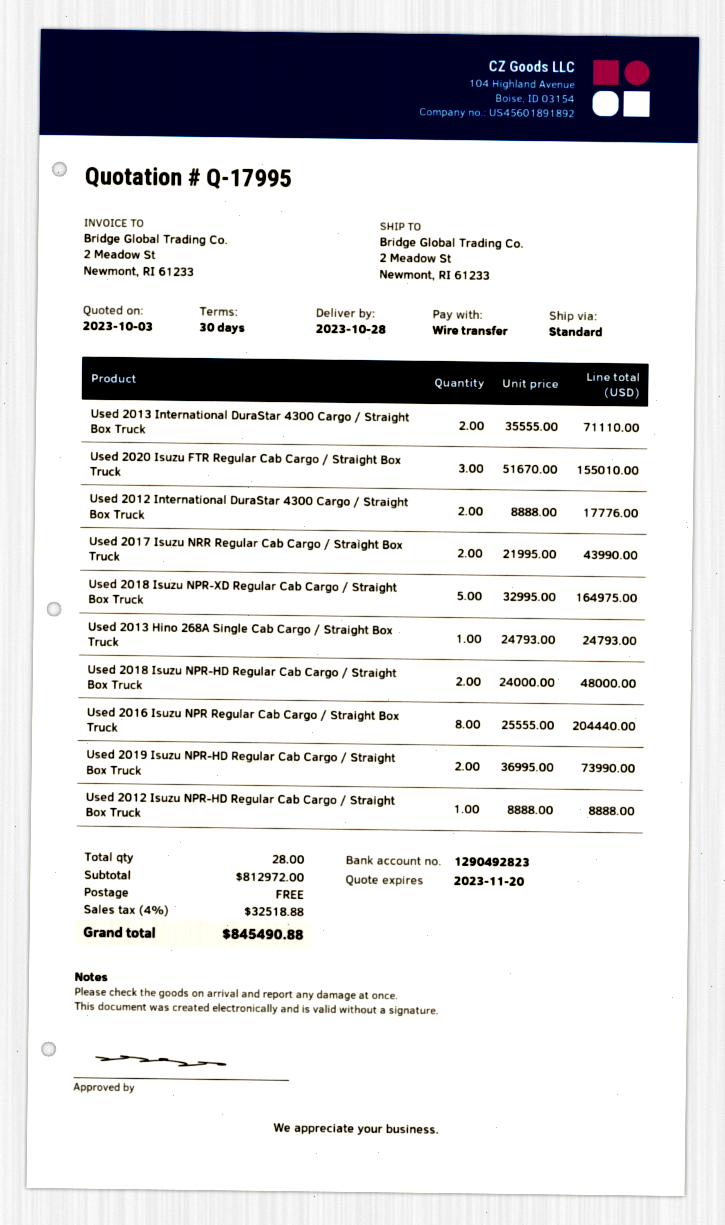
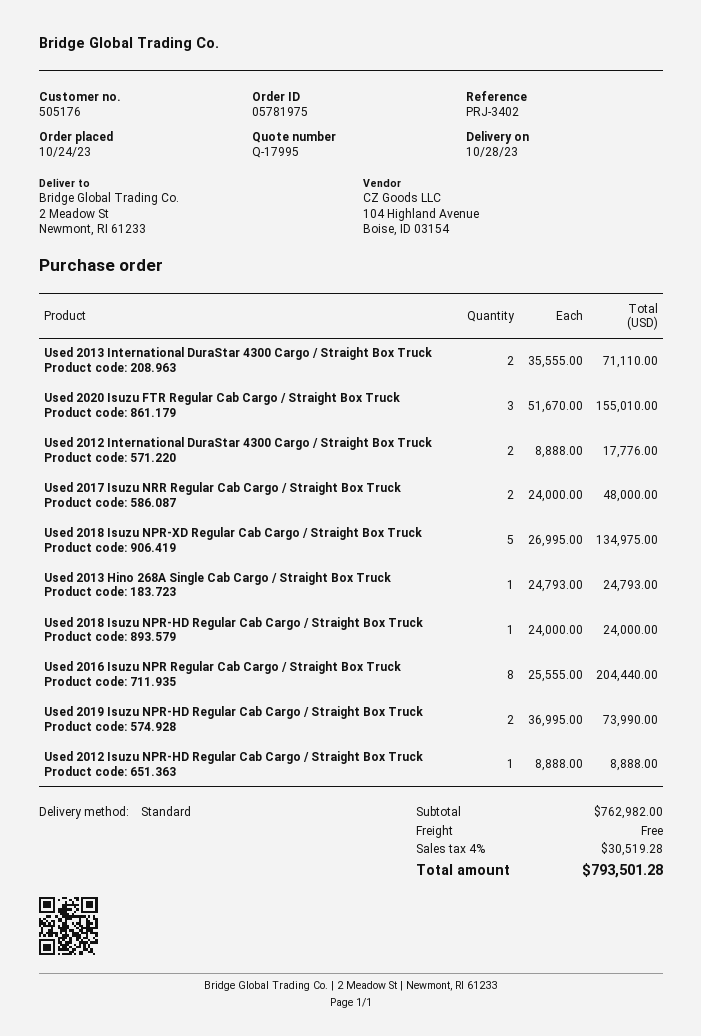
Used 2017 Isuzu NRR Regular Cab Cargo / Straight Box Truck: 2 x 21995.00 = 43990.00 -> 2 x 24000.00 = 48000.00
Used 2018 Isuzu NPR-XD Regular Cab Cargo / Straight Box Truck: 5 x 32995.00 = 164975.00 -> 5 x 26995.00 = 134975.00
Used 2018 Isuzu NPR-HD Regular Cab Cargo / Straight Box Truck: 2 x 24000.00 = 48000.00 -> 1 x 24000.00 = 24000.00
subtotal: 812972.00 -> 762982.00
tax: 4% = 32518.88 -> 4% = 30519.28
total: 845490.88 -> 793501.28

